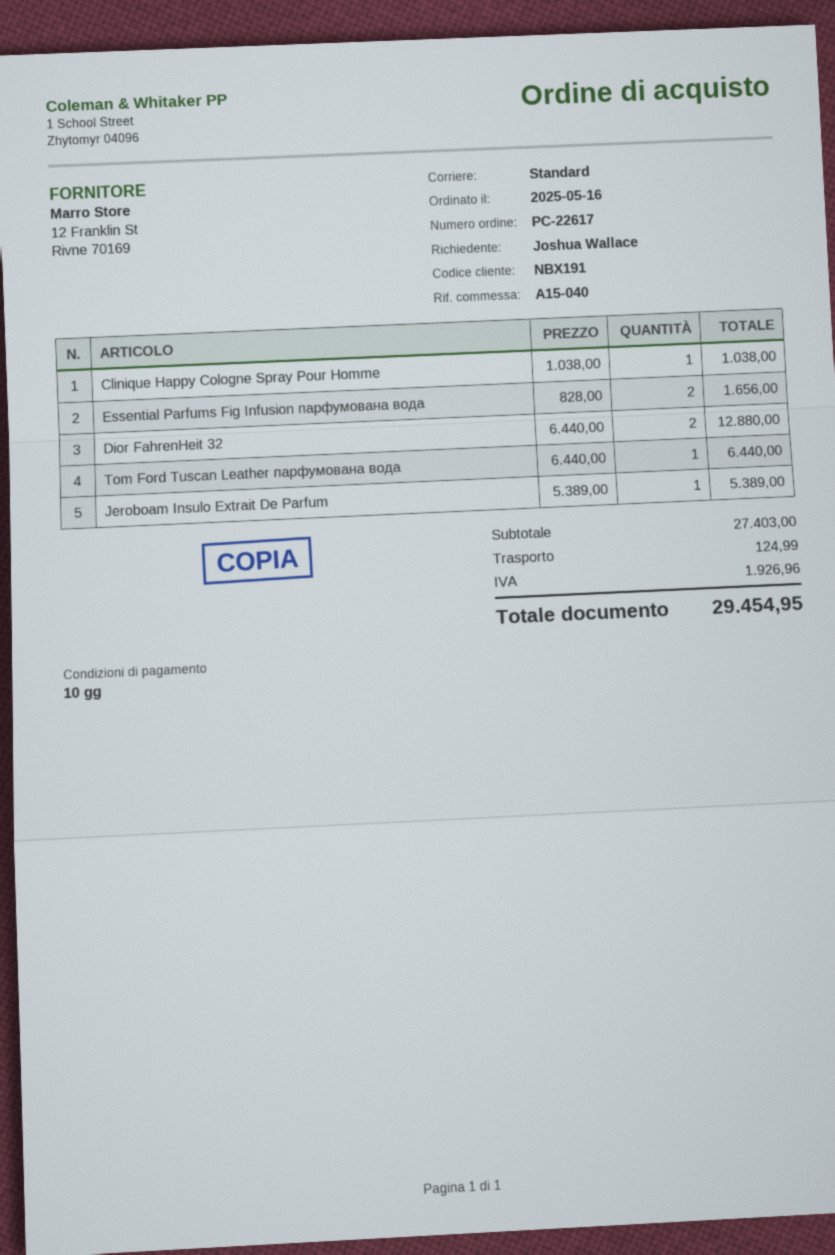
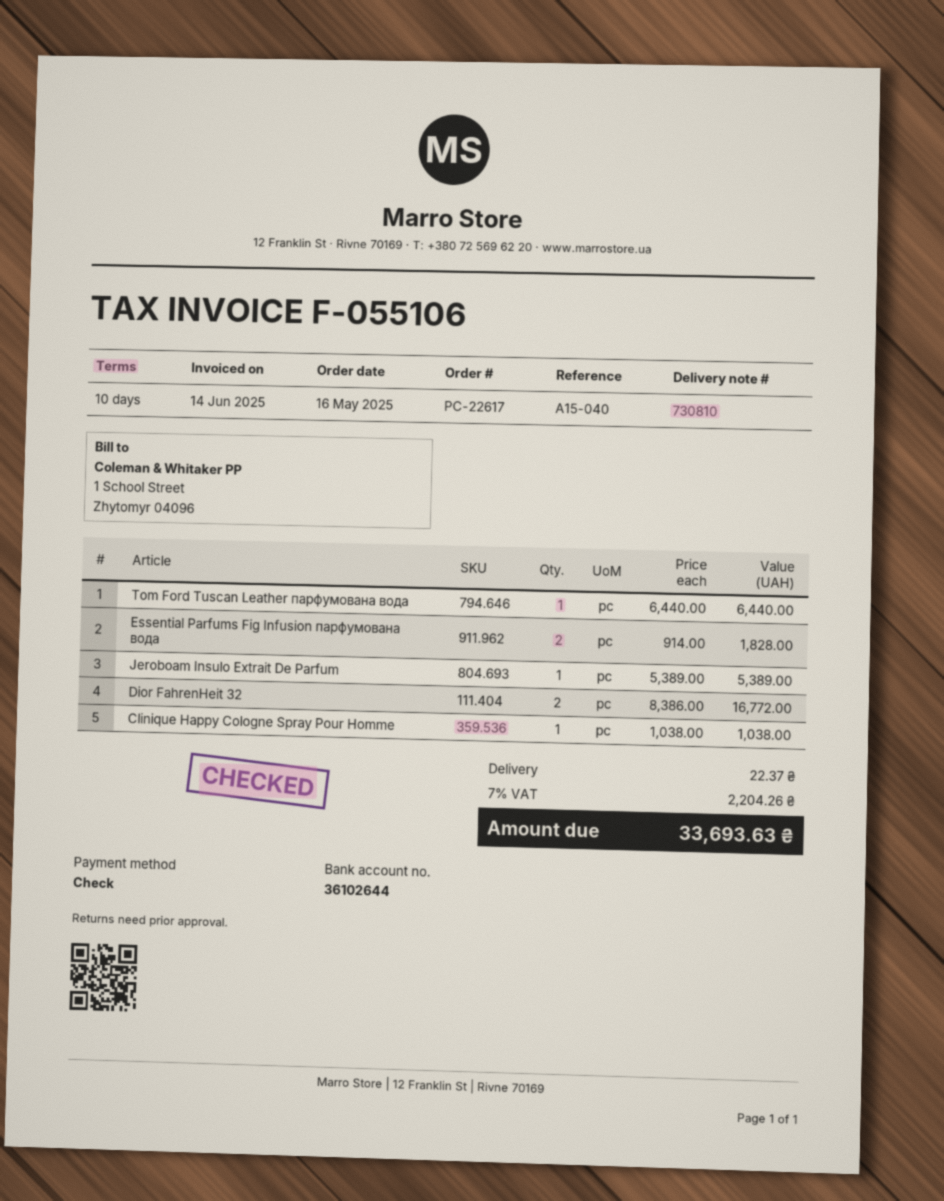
Essential Parfums Fig Infusion парфумована вода: 2 x 828.00 = 1656.00 -> 2 x 914.00 = 1828.00
Dior FahrenHeit 32: 2 x 6440.00 = 12880.00 -> 2 x 8386.00 = 16772.00
shipping: 124.99 -> 22.37
tax: 1926.96 -> 2204.26
total: 29454.95 -> 33693.63

